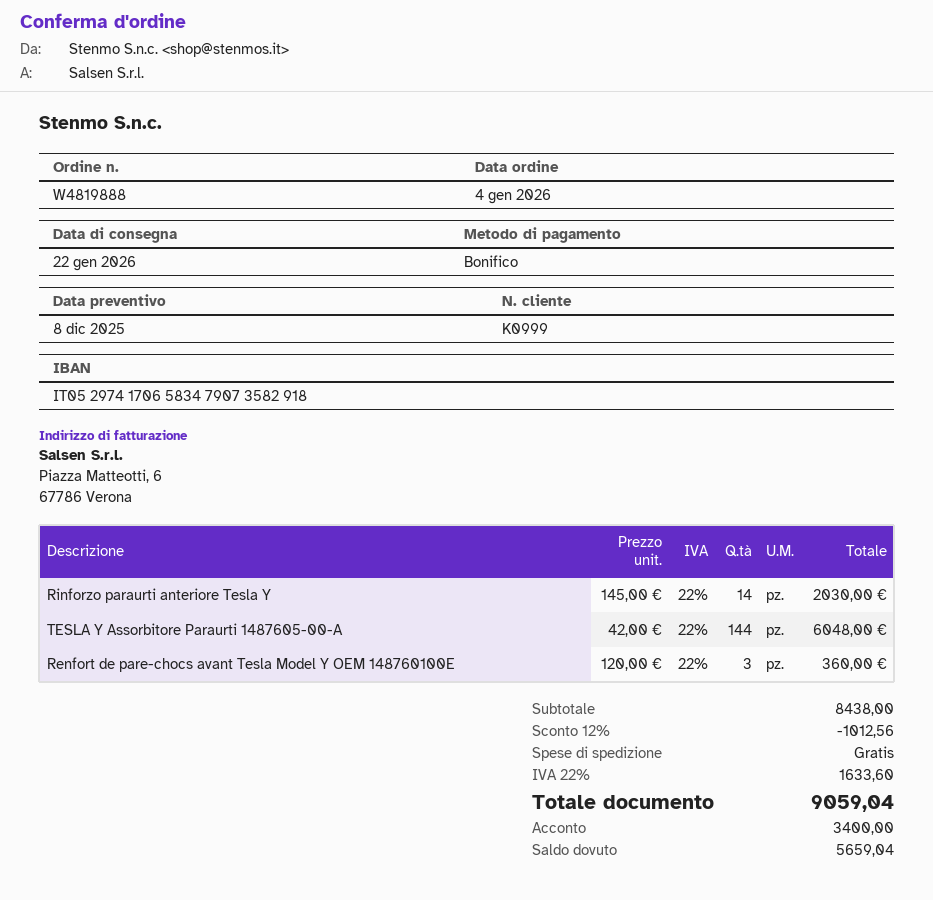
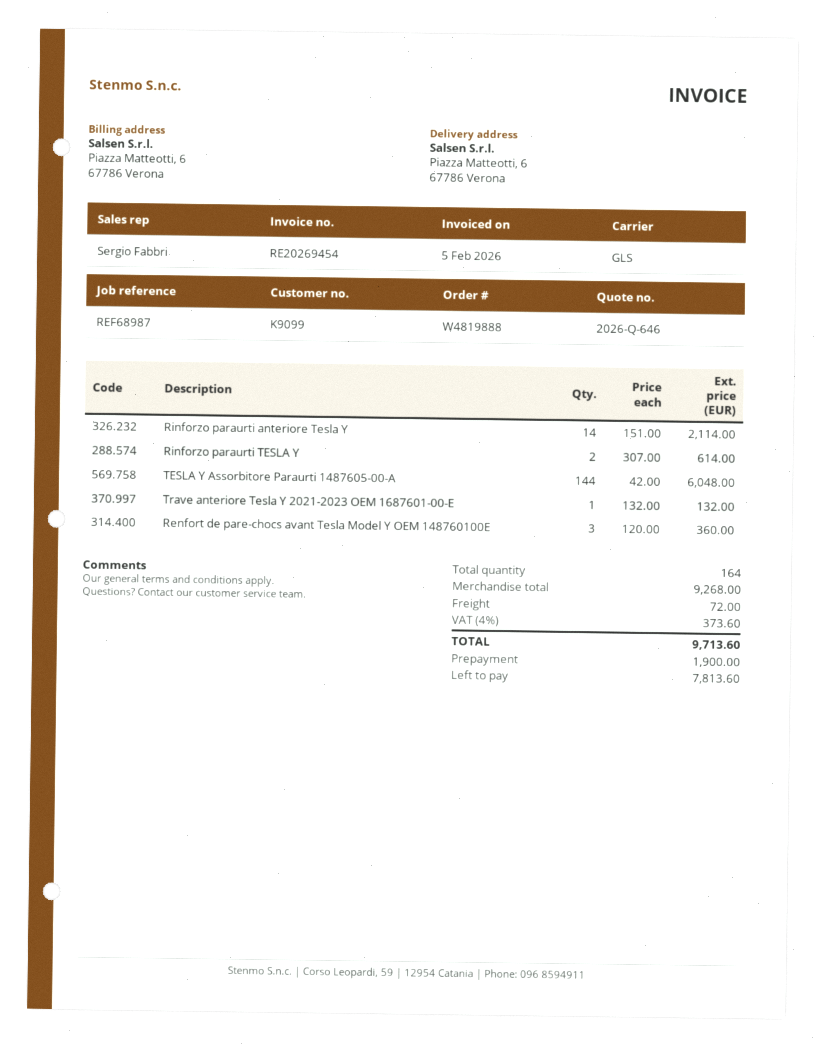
customer number: K0999 -> K9099
Rinforzo paraurti anteriore Tesla Y: 14 x 145.00 = 2030.00 -> 14 x 151.00 = 2114.00
Rinforzo paraurti TESLA Y: none -> 2 x 307.00 = 614.00
Trave anteriore Tesla Y 2021-2023 OEM 1687601-00-E: none -> 1 x 132.00 = 132.00
subtotal: 8438.00 -> 9268.00
discount: 12% = 1012.56 -> none
shipping: 0.00 -> 72.00
tax: 22% = 1633.60 -> 4% = 373.60
total: 9059.04 -> 9713.60
deposit: 3400.00 -> 1900.00
balance: 5659.04 -> 7813.60

